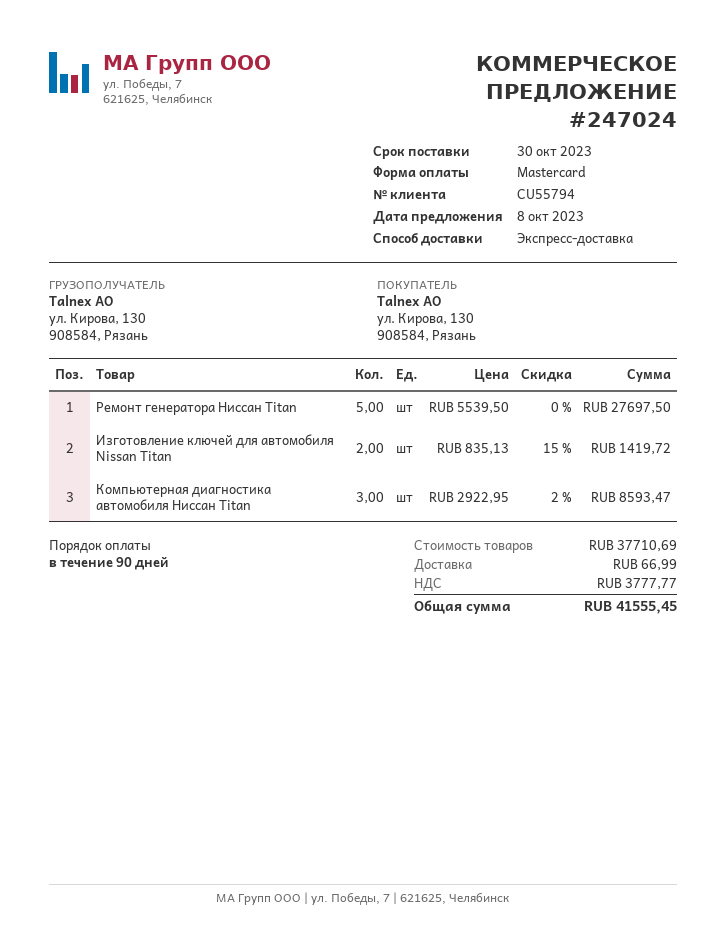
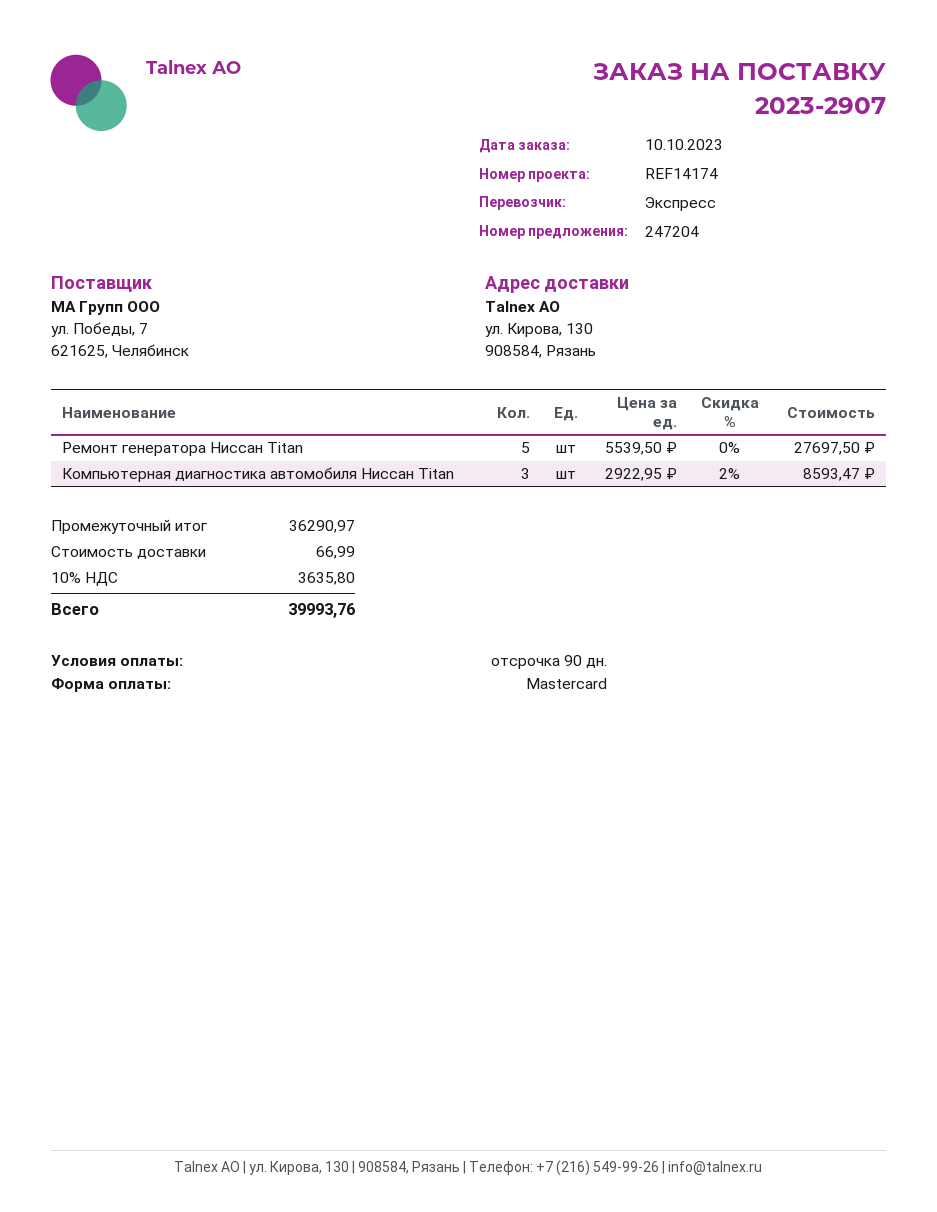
quote number: 247024 -> 247204
Изготовление ключей для автомобиля Nissan Titan: 2 x 835.13 - 15% = 1419.72 -> none
subtotal: 37710.69 -> 36290.97
tax: 3777.77 -> 3635.80
total: 41555.45 -> 39993.76

